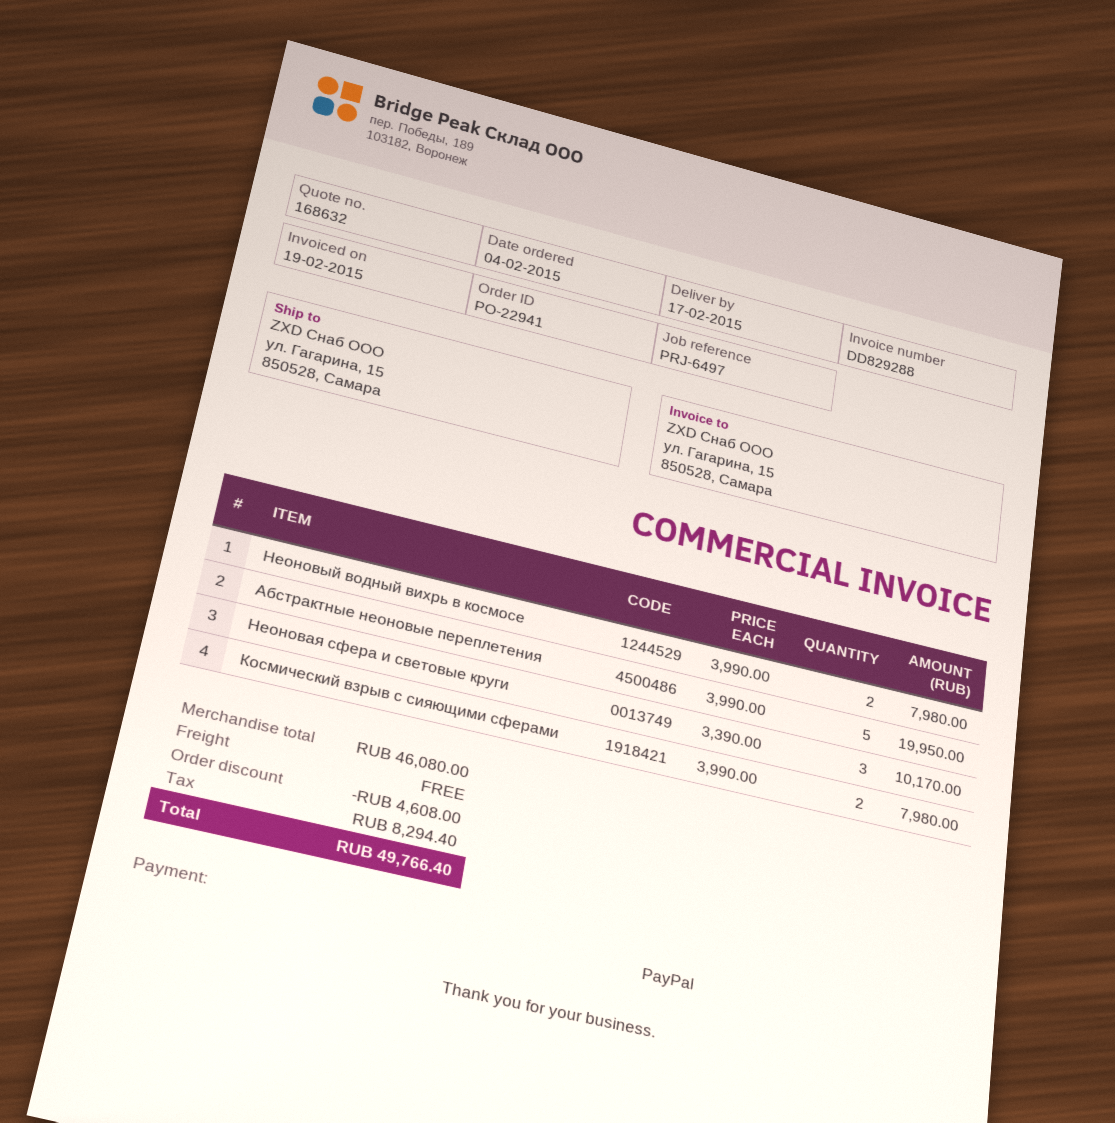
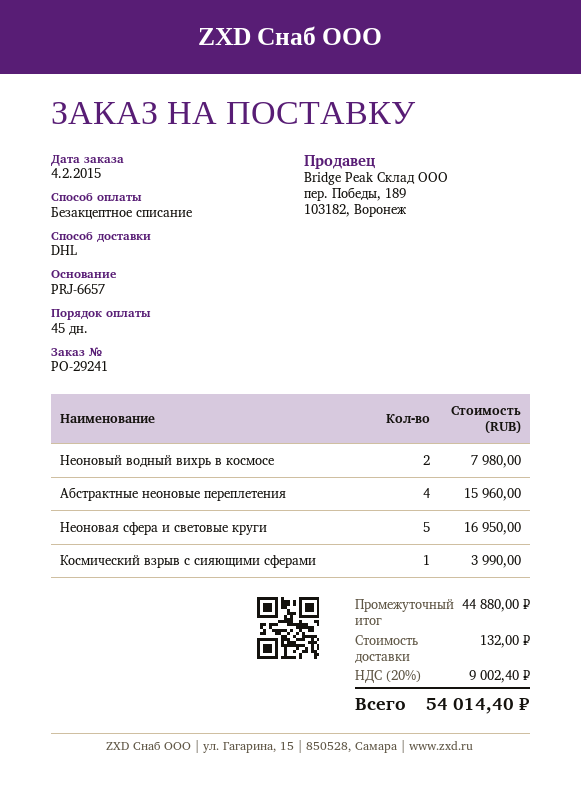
order number: PO-22941 -> PO-29241
reference: PRJ-6497 -> PRJ-6657
payment method: PayPal -> direct debit
Абстрактные неоновые переплетения: 5 for 19950.00 -> 4 for 15960.00
Неоновая сфера и световые круги: 3 for 10170.00 -> 5 for 16950.00
Космический взрыв с сияющими сферами: 2 for 7980.00 -> 1 for 3990.00
subtotal: 46080.00 -> 44880.00
discount: 4608.00 -> none
shipping: 0.00 -> 132.00
tax: 8294.40 -> 9002.40
total: 49766.40 -> 54014.40

